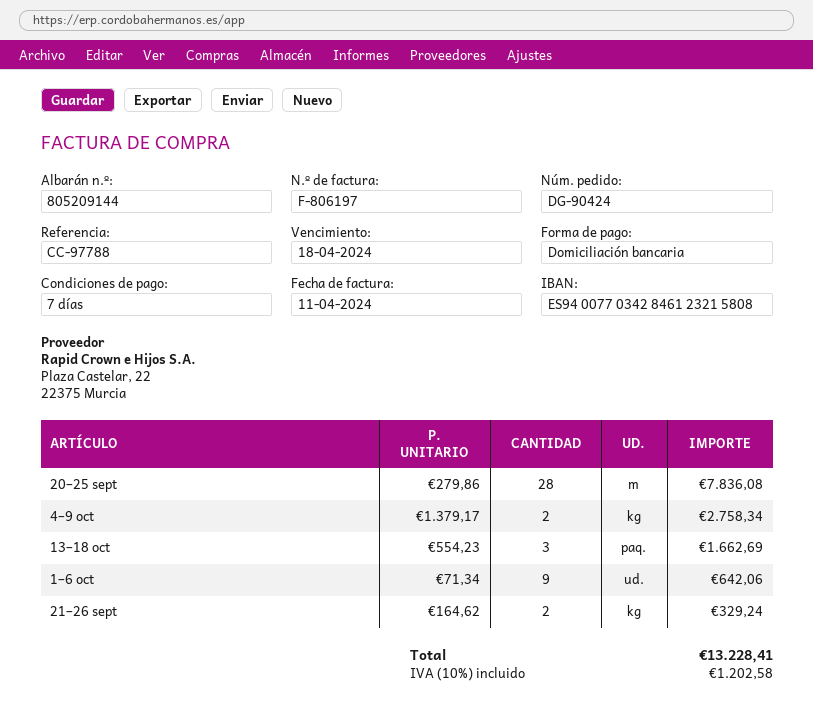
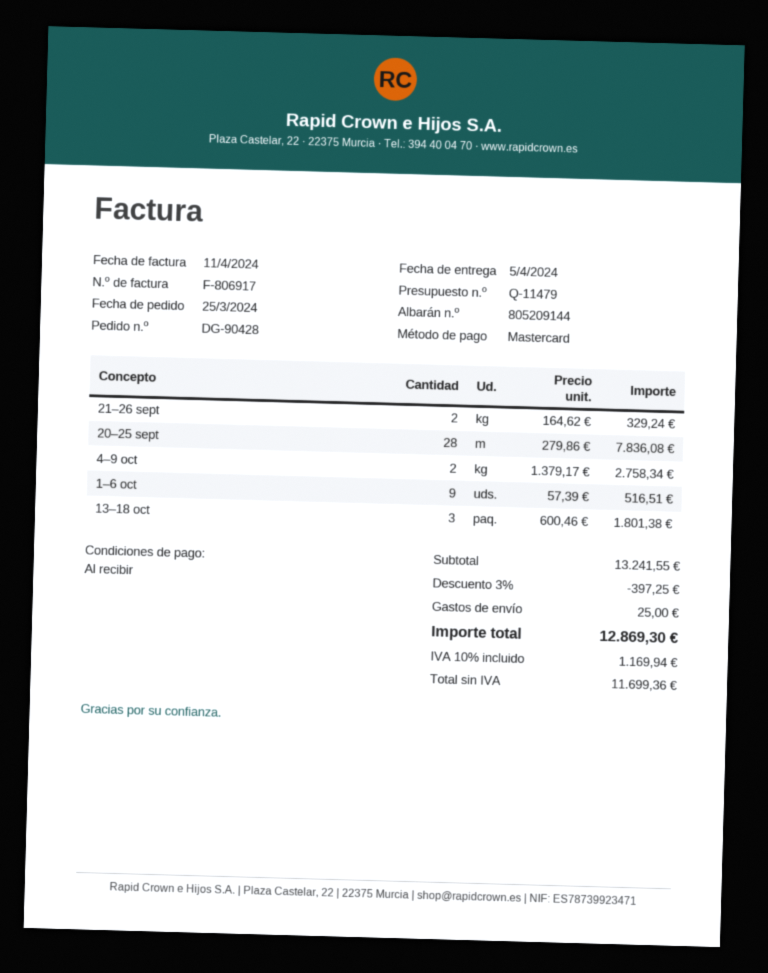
order number: DG-90424 -> DG-90428
invoice number: F-806197 -> F-806917
payment terms: 7 days -> on receipt
payment method: direct debit -> Mastercard
13–18 oct: 3 x 554.23 = 1662.69 -> 3 x 600.46 = 1801.38
1–6 oct: 9 x 71.34 = 642.06 -> 9 x 57.39 = 516.51
discount: none -> 3% = 397.25
shipping: none -> 25.00
tax: 10% = 1202.58 -> 10% = 1169.94
total: 13228.41 -> 12869.30

